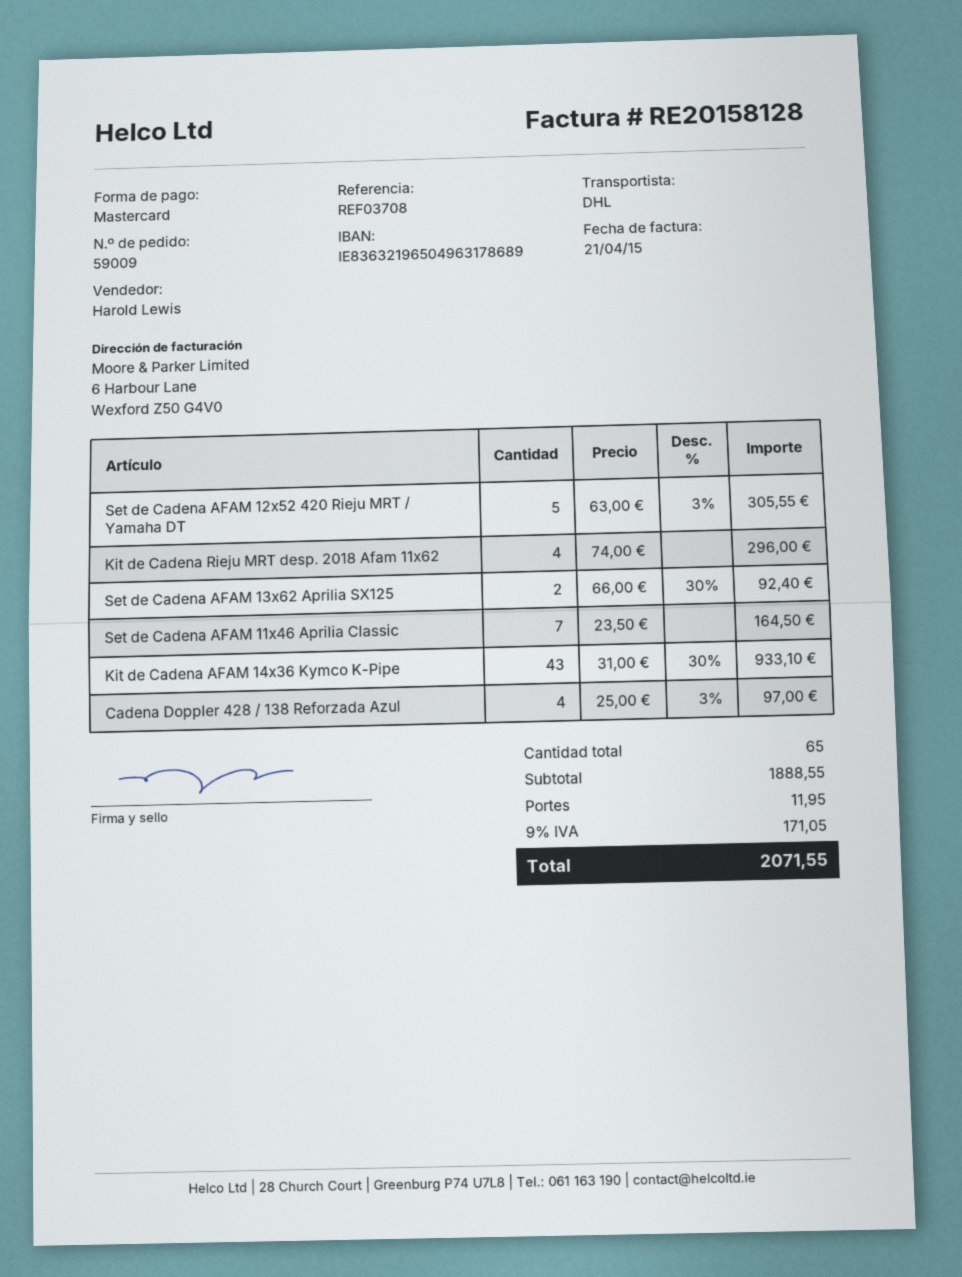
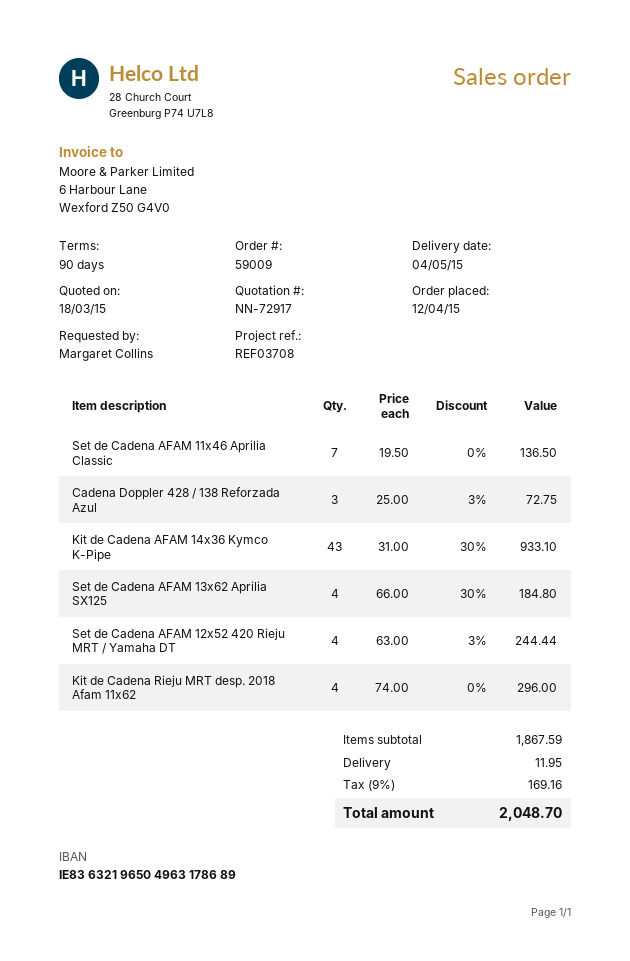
Set de Cadena AFAM 12x52 420 Rieju MRT / Yamaha DT: 5 x 63.00 - 3% = 305.55 -> 4 x 63.00 - 3% = 244.44
Set de Cadena AFAM 13x62 Aprilia SX125: 2 x 66.00 - 30% = 92.40 -> 4 x 66.00 - 30% = 184.80
Set de Cadena AFAM 11x46 Aprilia Classic: 7 x 23.50 = 164.50 -> 7 x 19.50 = 136.50
Cadena Doppler 428 / 138 Reforzada Azul: 4 x 25.00 - 3% = 97.00 -> 3 x 25.00 - 3% = 72.75
subtotal: 1888.55 -> 1867.59
tax: 9% = 171.05 -> 9% = 169.16
total: 2071.55 -> 2048.70

